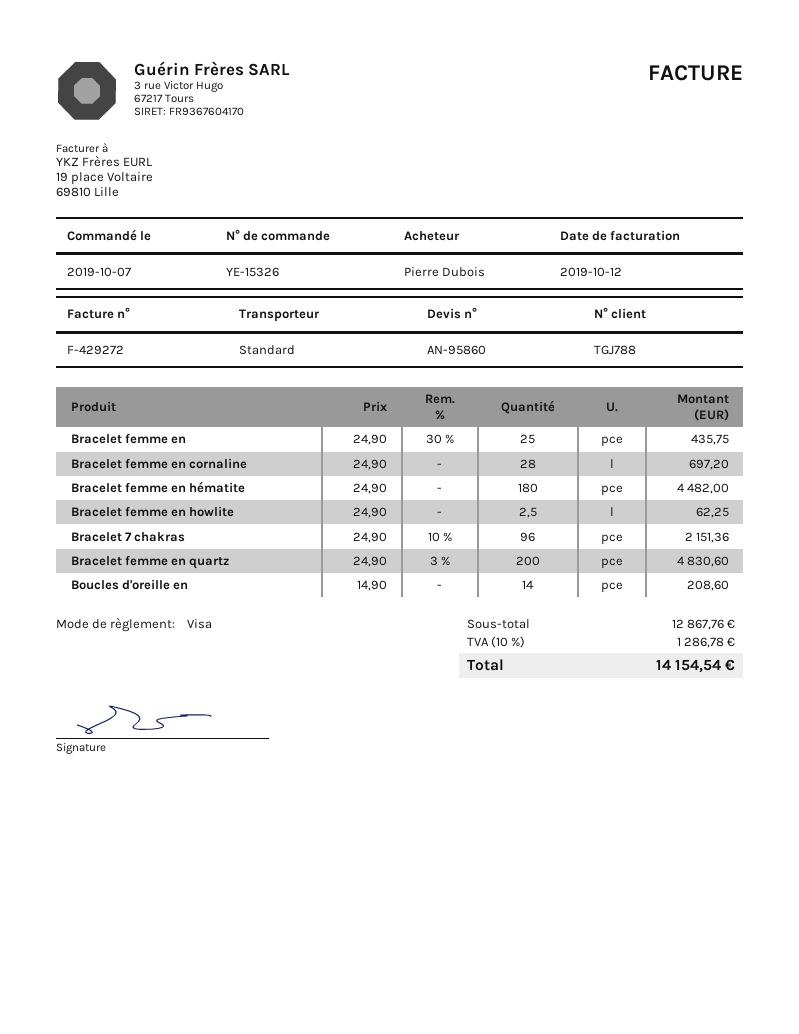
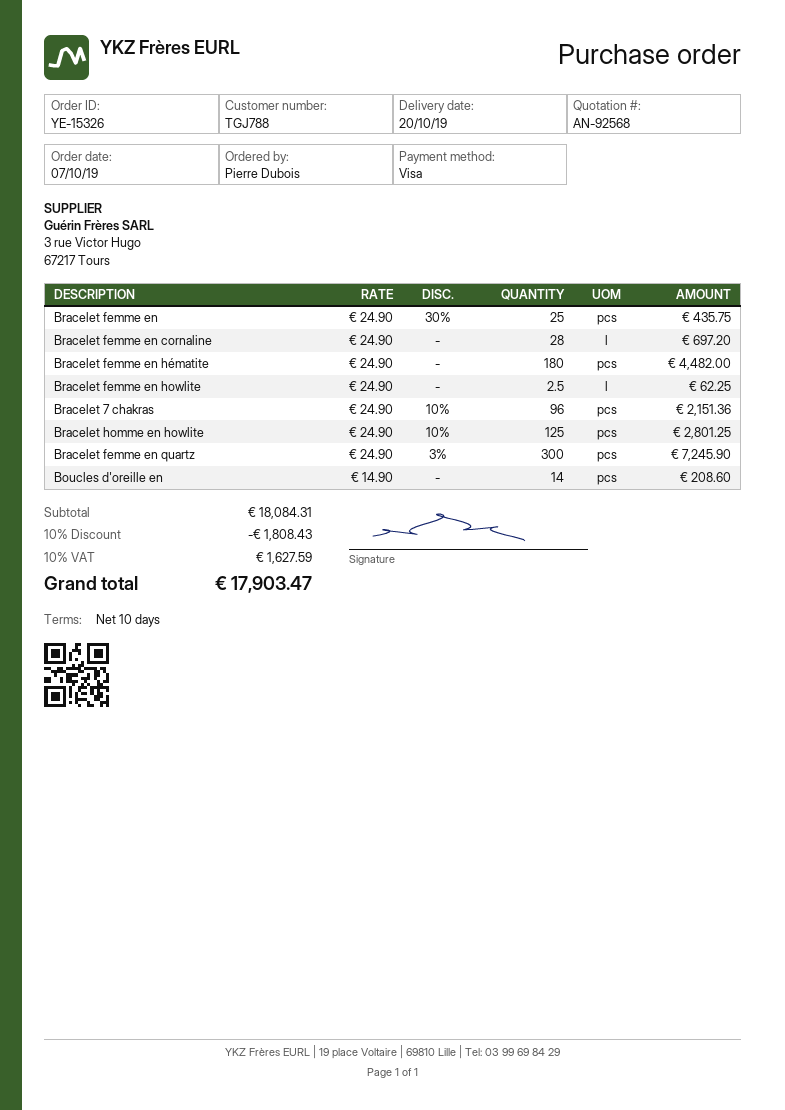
quote number: AN-95860 -> AN-92568
Bracelet femme en quartz: 200 x 24.90 - 3% = 4830.60 -> 300 x 24.90 - 3% = 7245.90
Bracelet homme en howlite: none -> 125 x 24.90 - 10% = 2801.25
subtotal: 12867.76 -> 18084.31
discount: none -> 10% = 1808.43
tax: 10% = 1286.78 -> 10% = 1627.59
total: 14154.54 -> 17903.47

